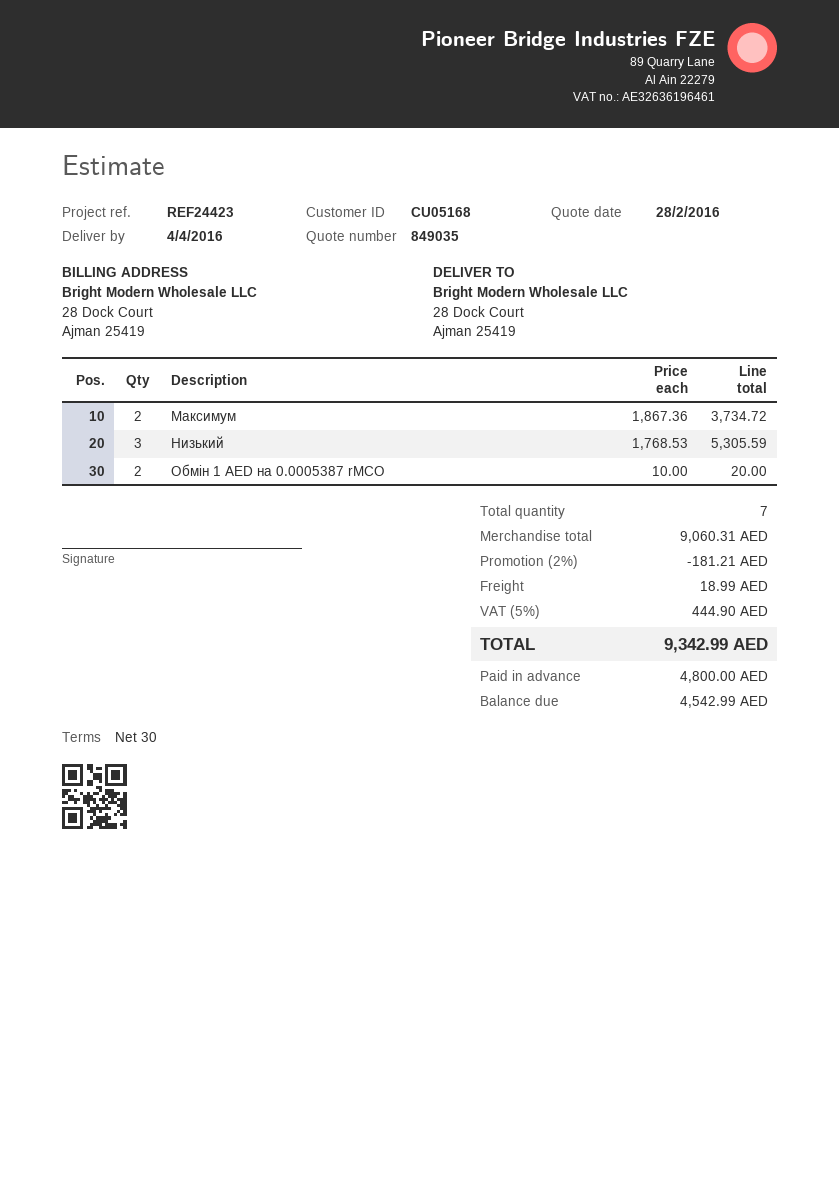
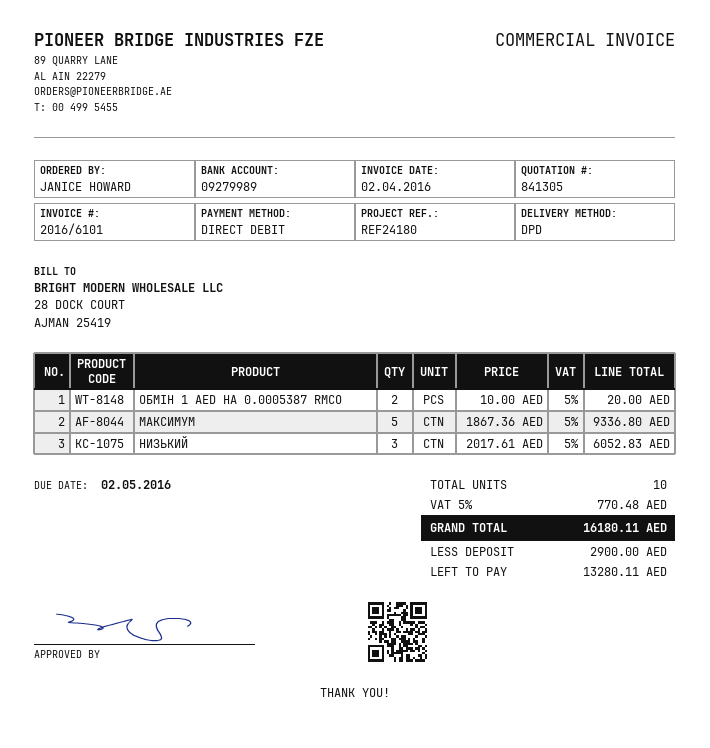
quote number: 849035 -> 841305
reference: REF24423 -> REF24180
Максимум: 2 x 1867.36 = 3734.72 -> 5 x 1867.36 = 9336.80
Низький: 3 x 1768.53 = 5305.59 -> 3 x 2017.61 = 6052.83
total quantity: 7 -> 10
discount: 2% = 181.21 -> none
shipping: 18.99 -> none
tax: 5% = 444.90 -> 5% = 770.48
total: 9342.99 -> 16180.11
deposit: 4800.00 -> 2900.00
balance: 4542.99 -> 13280.11

